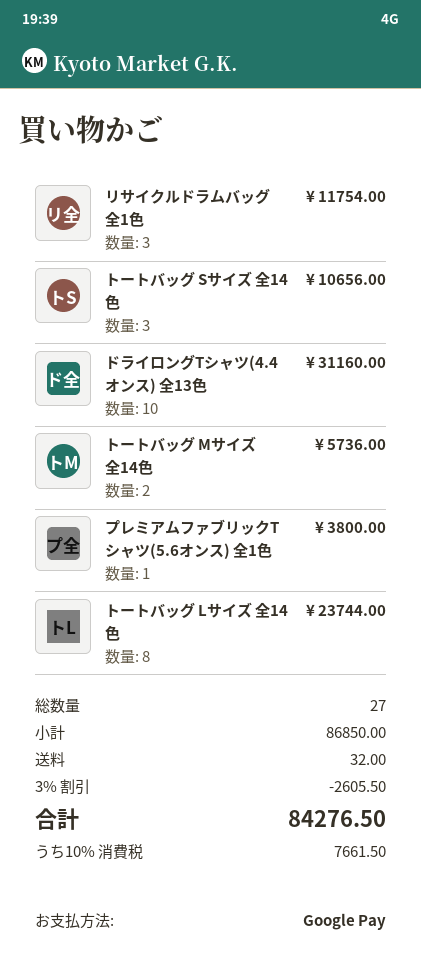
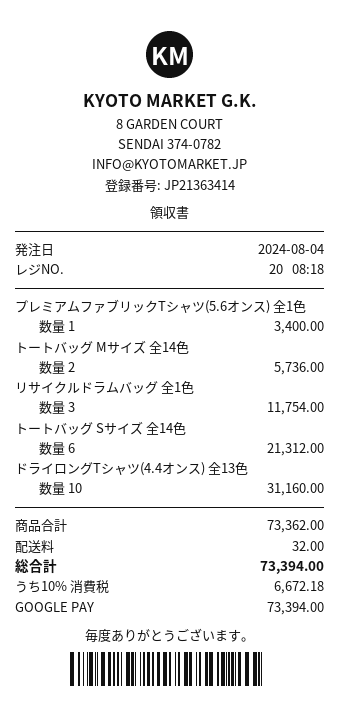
トートバッグ Sサイズ 全14色: 3 for 10656.00 -> 6 for 21312.00
プレミアムファブリックTシャツ(5.6オンス) 全1色: 1 for 3800.00 -> 1 for 3400.00
トートバッグ Lサイズ 全14色: 8 for 23744.00 -> none
subtotal: 86850.00 -> 73362.00
discount: 3% = 2605.50 -> none
tax: 10% = 7661.50 -> 10% = 6672.18
total: 84276.50 -> 73394.00

